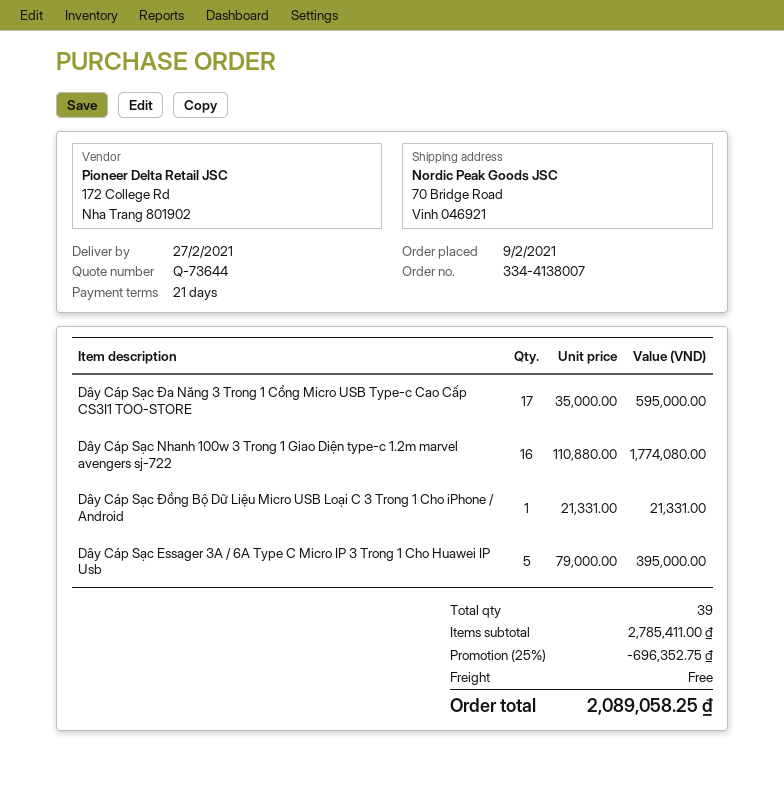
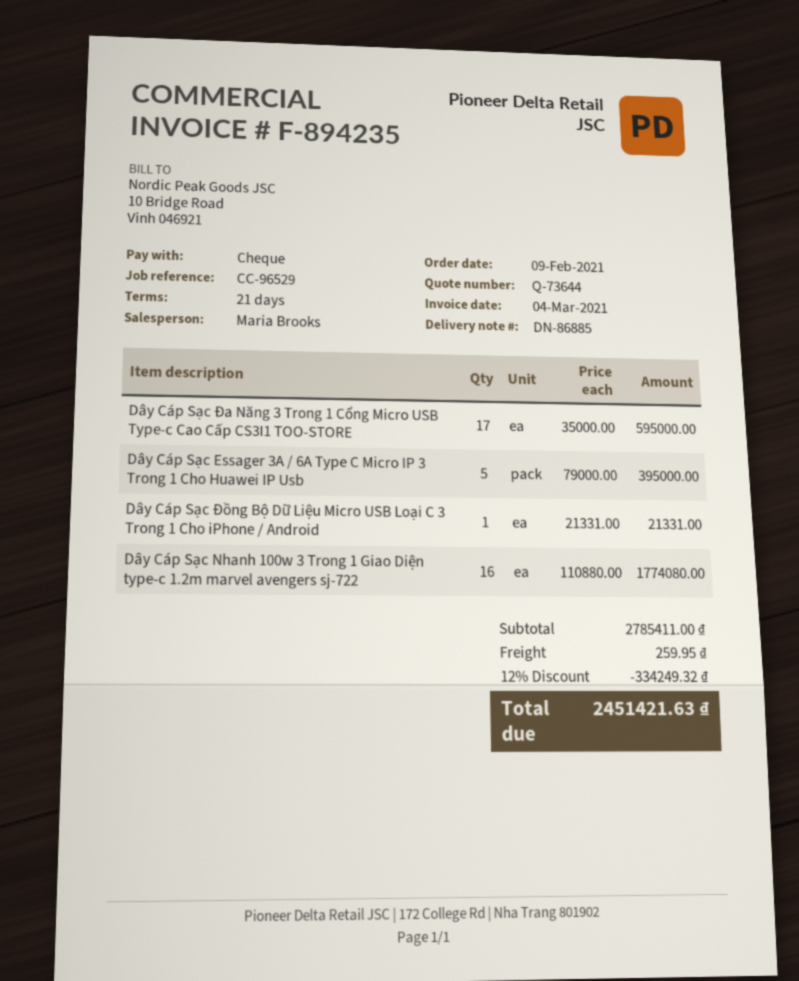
discount: 25% = 696352.75 -> 12% = 334249.32
shipping: 0.00 -> 259.95
total: 2089058.25 -> 2451421.63

